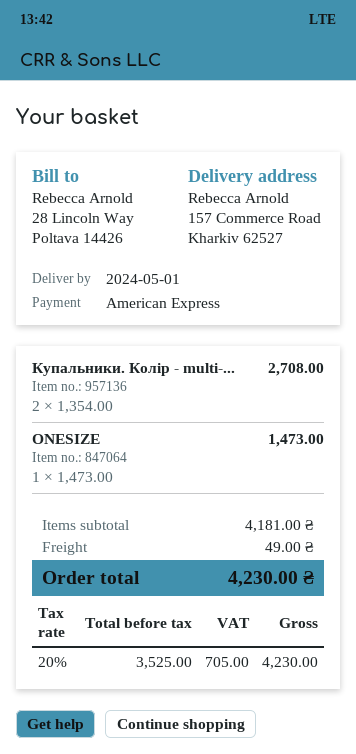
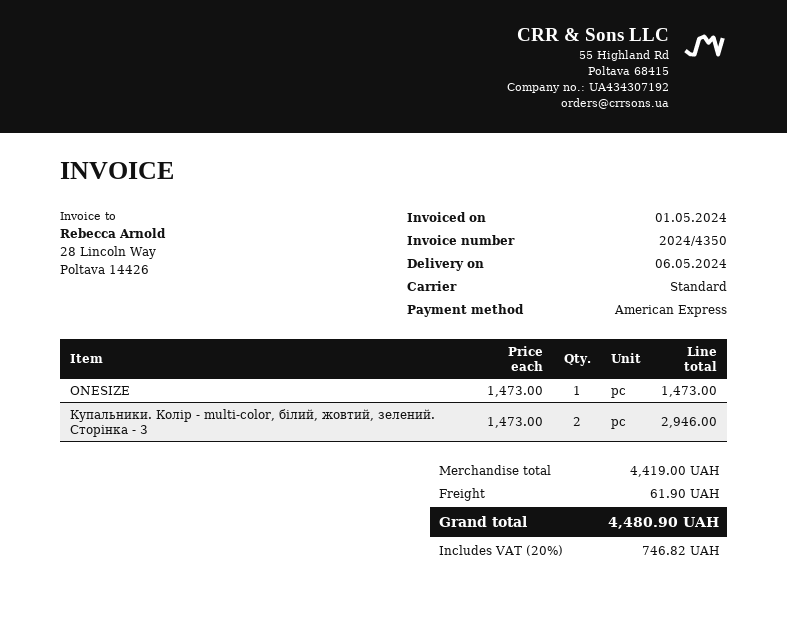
delivery date: 2024-05-01 -> 2024-05-06
Купальники. Колір - multi-...: 2 x 1354.00 = 2708.00 -> 2 x 1473.00 = 2946.00
subtotal: 4181.00 -> 4419.00
shipping: 49.00 -> 61.90
tax: 20% = 705.00 -> 20% = 746.82
total: 4230.00 -> 4480.90

